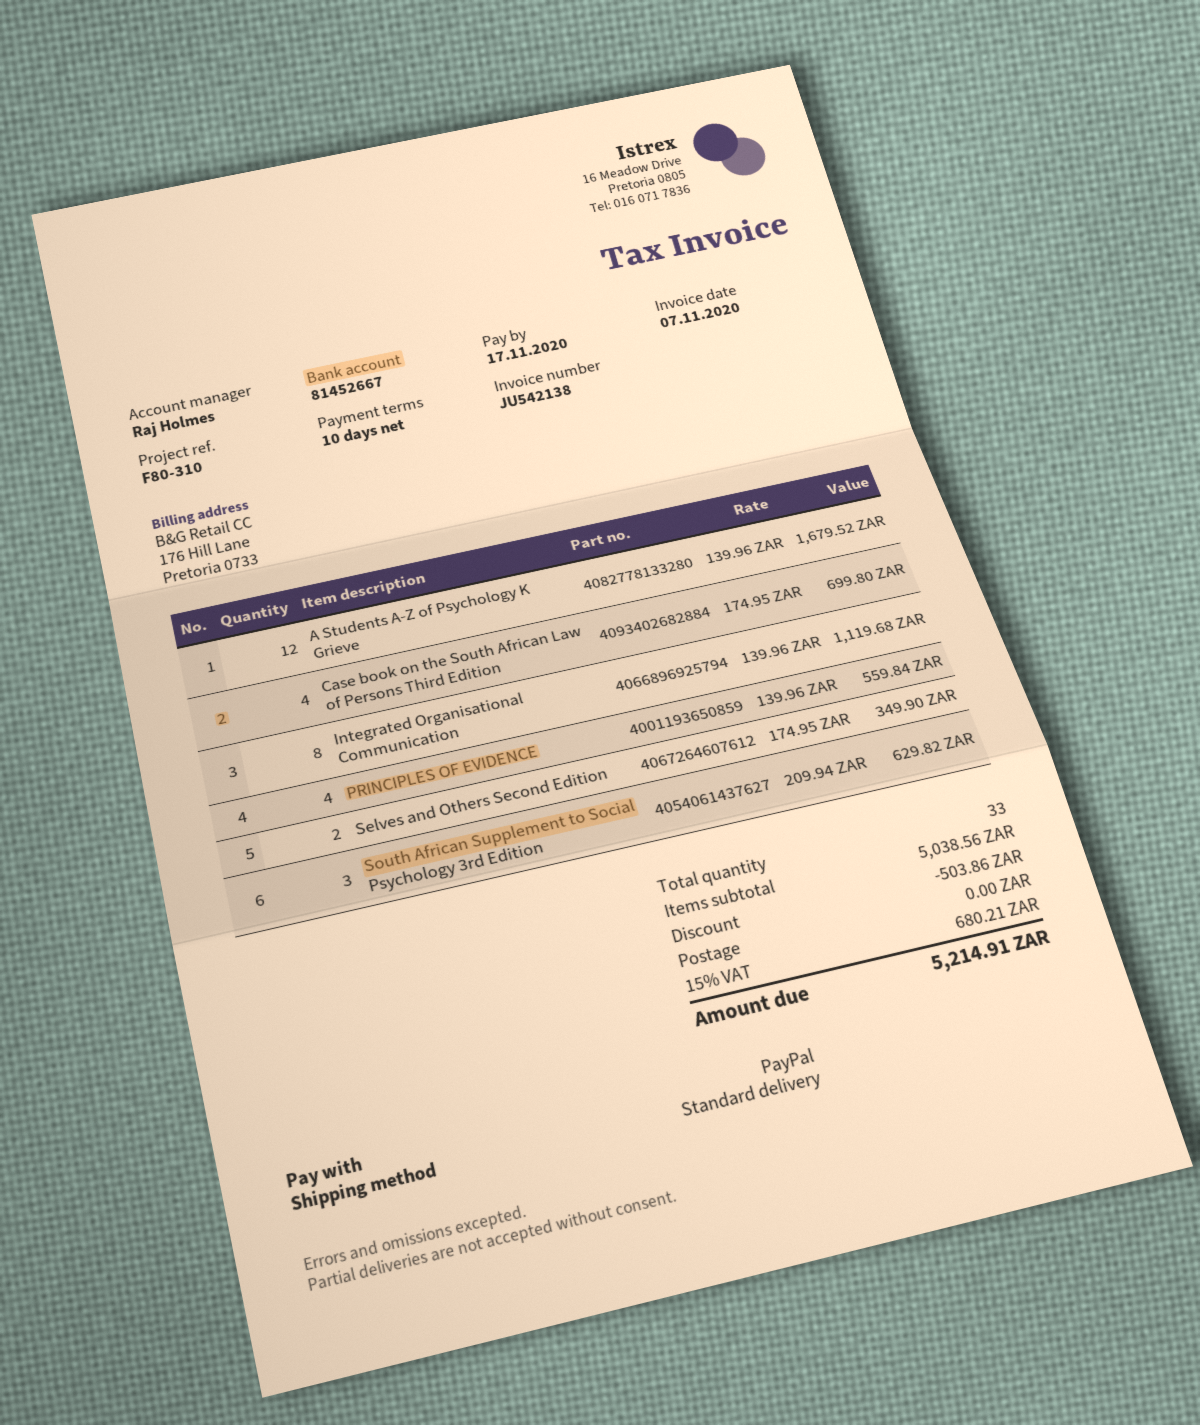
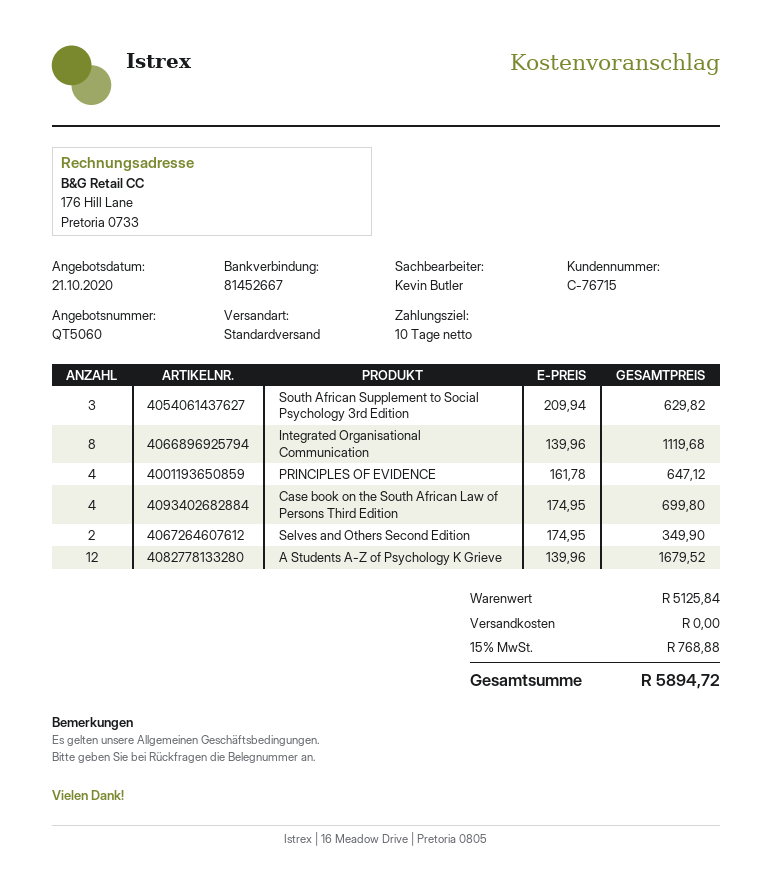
sales rep: Raj Holmes -> Kevin Butler
PRINCIPLES OF EVIDENCE: 4 x 139.96 = 559.84 -> 4 x 161.78 = 647.12
subtotal: 5038.56 -> 5125.84
discount: 503.86 -> none
tax: 15% = 680.21 -> 15% = 768.88
total: 5214.91 -> 5894.72

